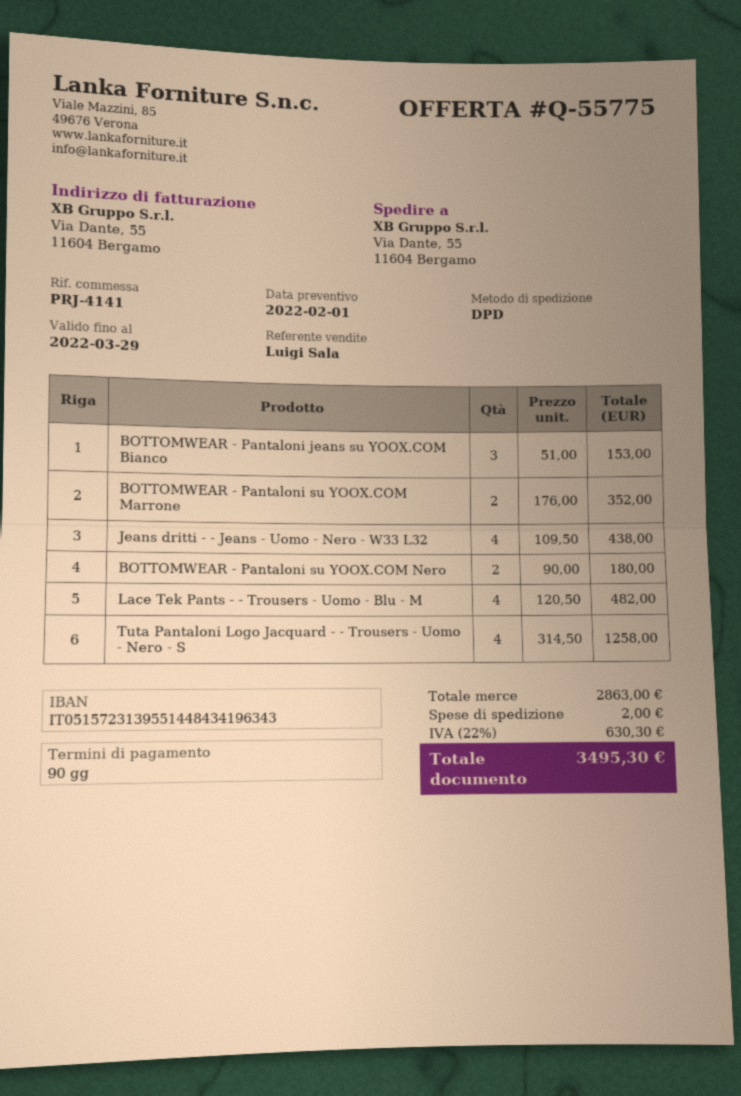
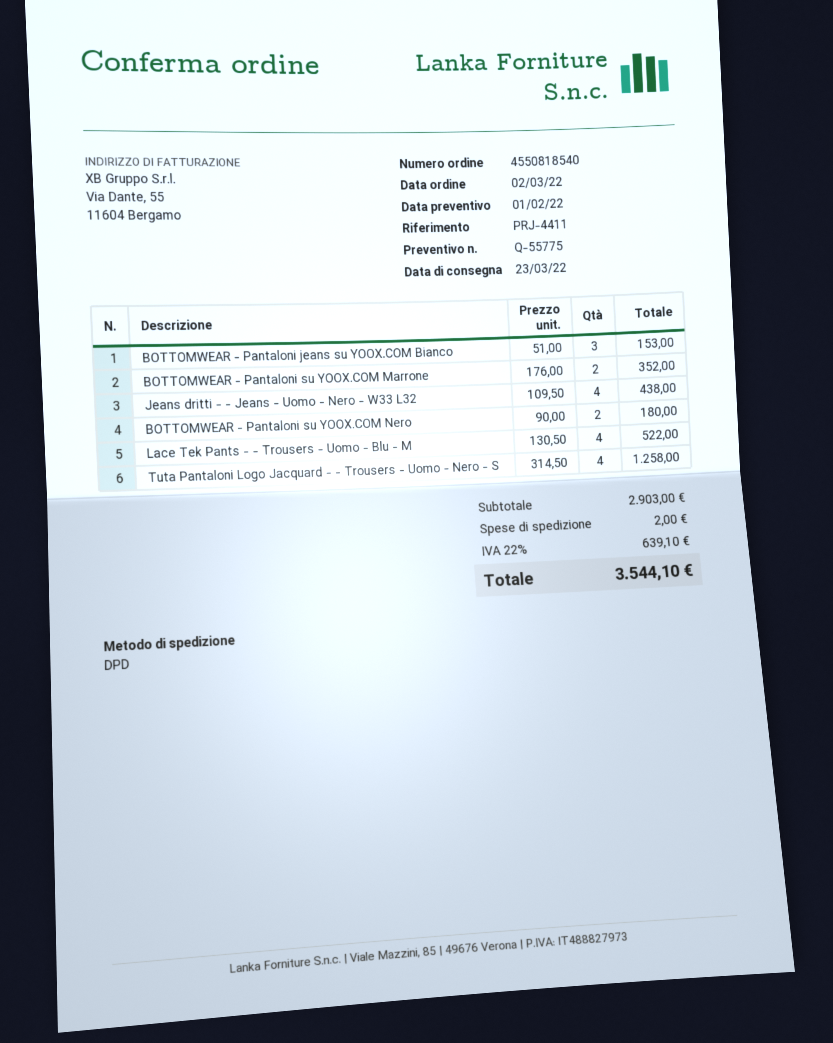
reference: PRJ-4141 -> PRJ-4411
Lace Tek Pants - - Trousers - Uomo - Blu - M: 4 x 120.50 = 482.00 -> 4 x 130.50 = 522.00
subtotal: 2863.00 -> 2903.00
tax: 22% = 630.30 -> 22% = 639.10
total: 3495.30 -> 3544.10

